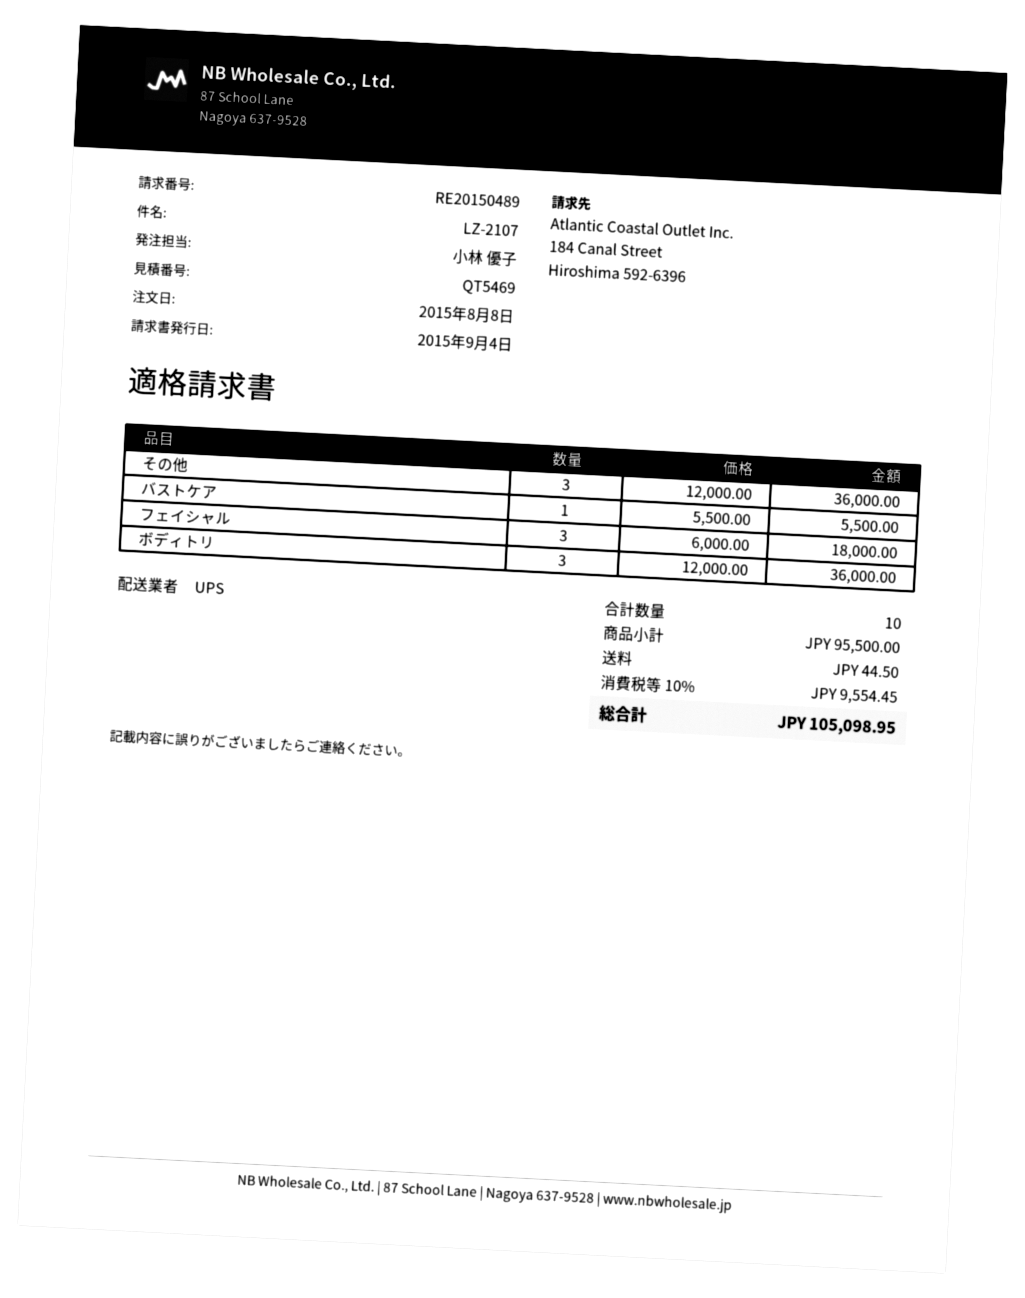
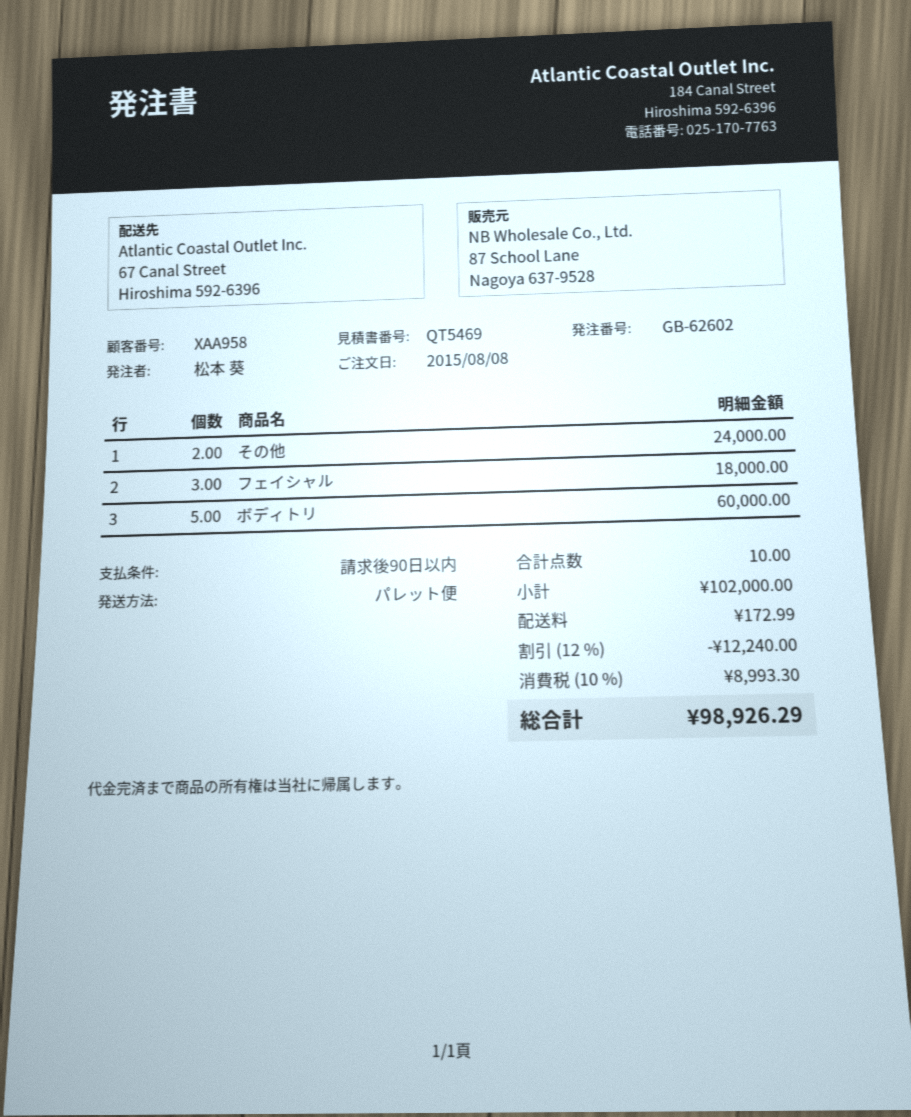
ordered by: 小林 優子 -> 松本 葵
shipping method: UPS -> pallet freight
その他: 3 for 36000.00 -> 2 for 24000.00
バストケア: 1 for 5500.00 -> none
ボディトリ: 3 for 36000.00 -> 5 for 60000.00
subtotal: 95500.00 -> 102000.00
discount: none -> 12% = 12240.00
shipping: 44.50 -> 172.99
tax: 10% = 9554.45 -> 10% = 8993.30
total: 105098.95 -> 98926.29

